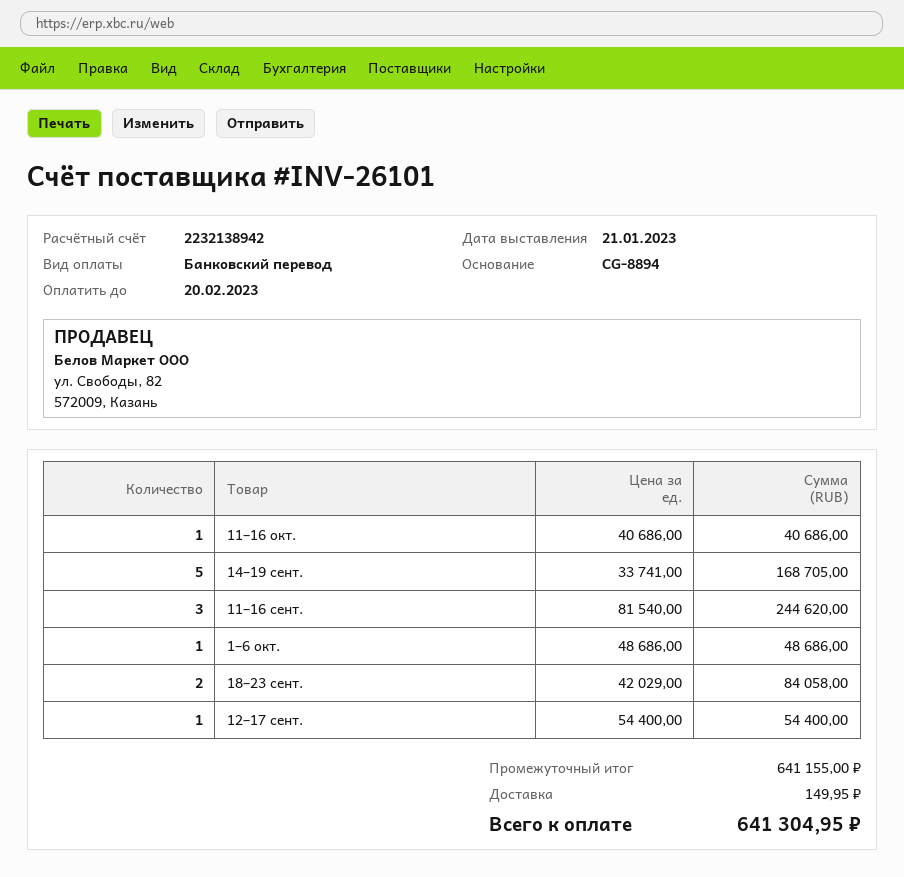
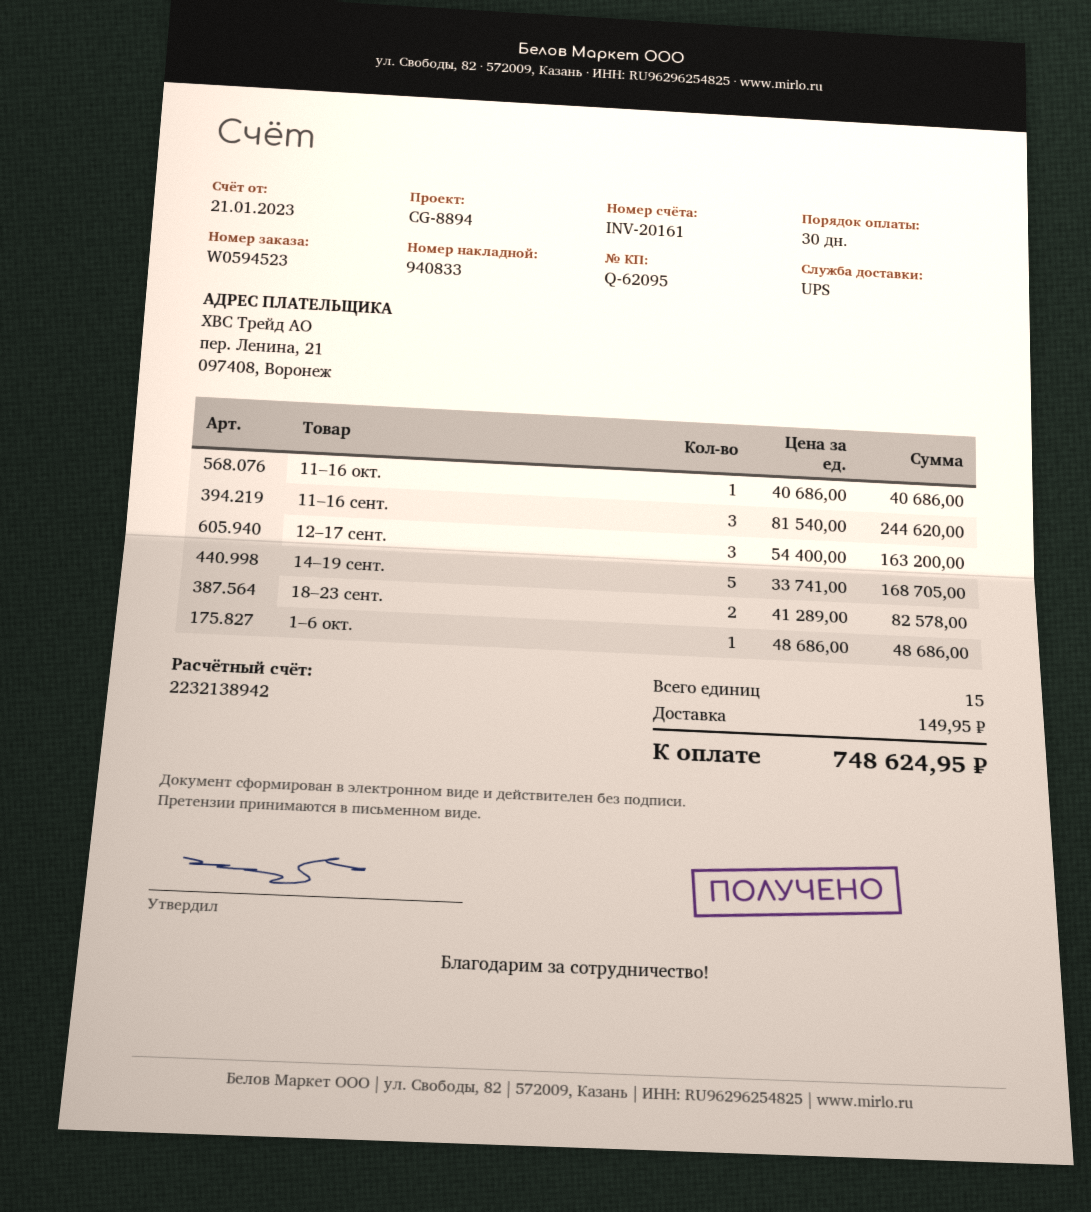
invoice number: INV-26101 -> INV-20161
18–23 сент.: 2 x 42029.00 = 84058.00 -> 2 x 41289.00 = 82578.00
12–17 сент.: 1 x 54400.00 = 54400.00 -> 3 x 54400.00 = 163200.00
total: 641304.95 -> 748624.95

